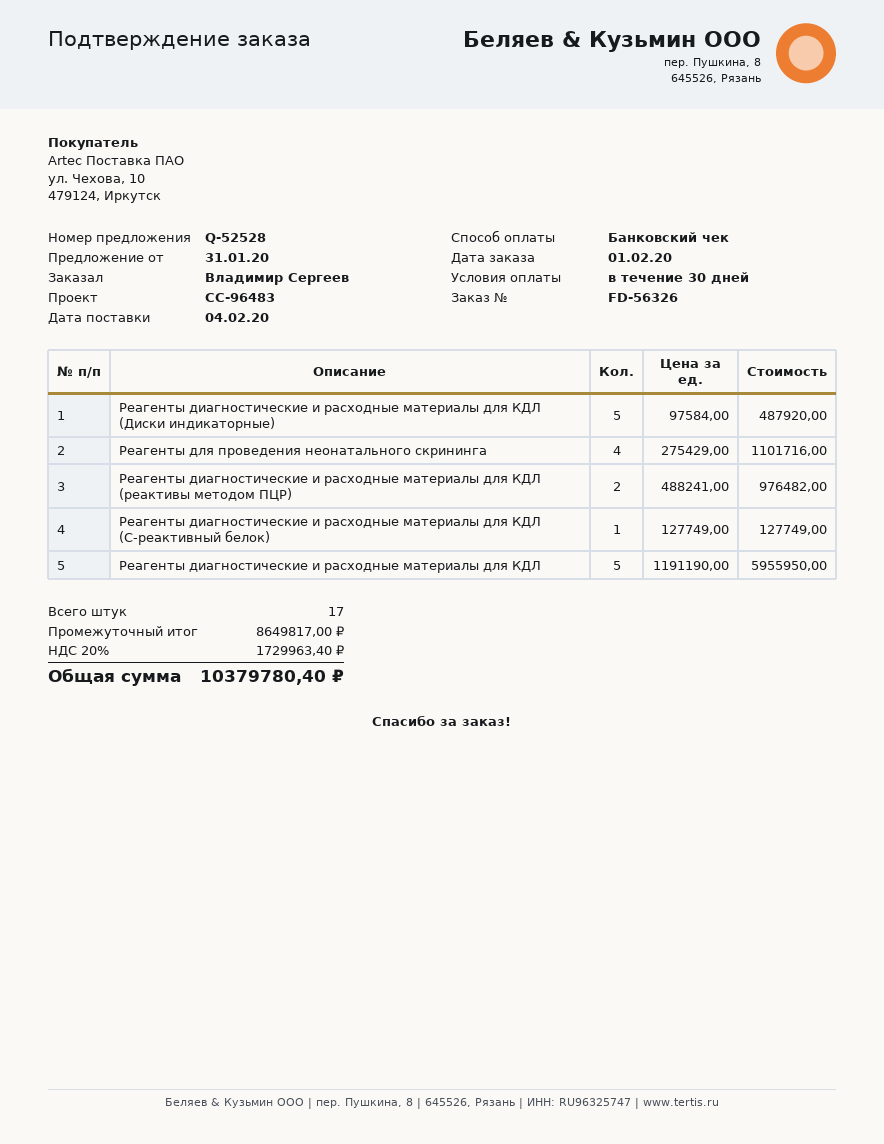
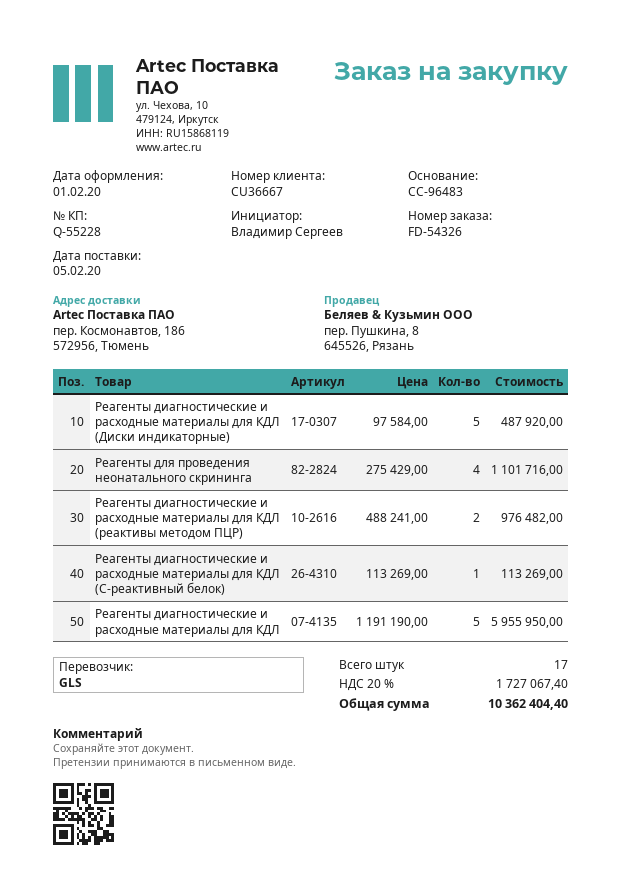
quote number: Q-52528 -> Q-55228
order number: FD-56326 -> FD-54326
delivery date: 2020-02-04 -> 2020-02-05
Реагенты диагностические и расходные материалы для КДЛ (С-реактивный белок): 1 x 127749.00 = 127749.00 -> 1 x 113269.00 = 113269.00
tax: 20% = 1729963.40 -> 20% = 1727067.40
total: 10379780.40 -> 10362404.40

